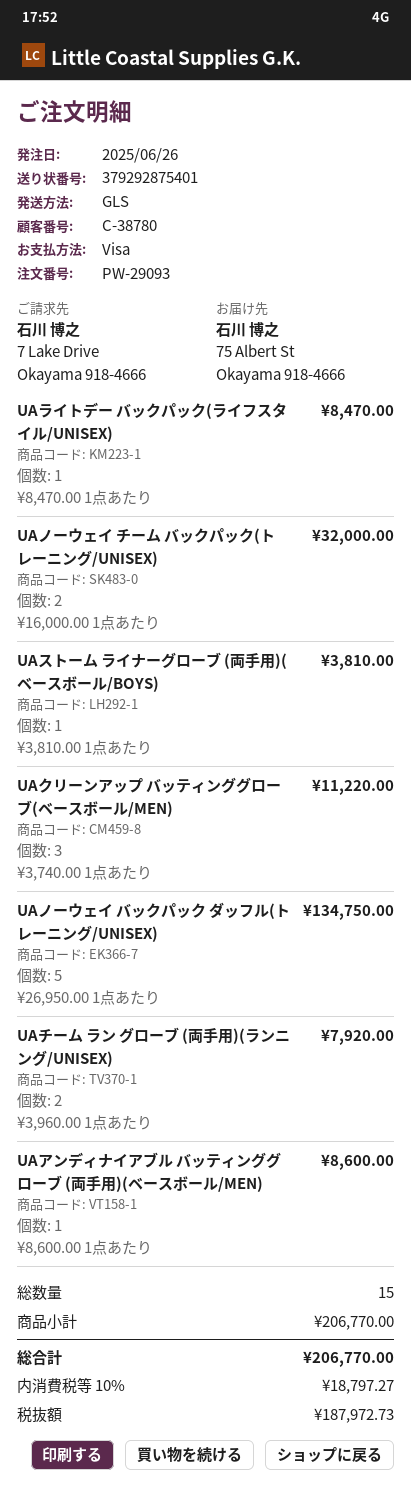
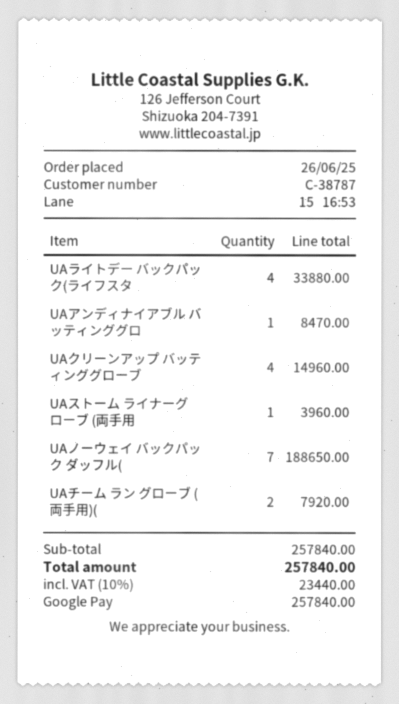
customer number: C-38780 -> C-38787
payment method: Visa -> Google Pay
UAライトデー バックパック(ライフスタイル/UNISEX): 1 for 8470.00 -> 4 for 33880.00
UAノーウェイ チーム バックパック(トレーニング/UNISEX): 2 for 32000.00 -> none
UAストーム ライナーグローブ (両手用)(ベースボール/BOYS): 1 for 3810.00 -> 1 for 3960.00
UAクリーンアップ バッティンググローブ(ベースボール/MEN): 3 for 11220.00 -> 4 for 14960.00
UAノーウェイ バックパック ダッフル(トレーニング/UNISEX): 5 for 134750.00 -> 7 for 188650.00
UAアンディナイアブル バッティンググローブ (両手用)(ベースボール/MEN): 1 for 8600.00 -> 1 for 8470.00
subtotal: 206770.00 -> 257840.00
tax: 10% = 18797.27 -> 10% = 23440.00
total: 206770.00 -> 257840.00

